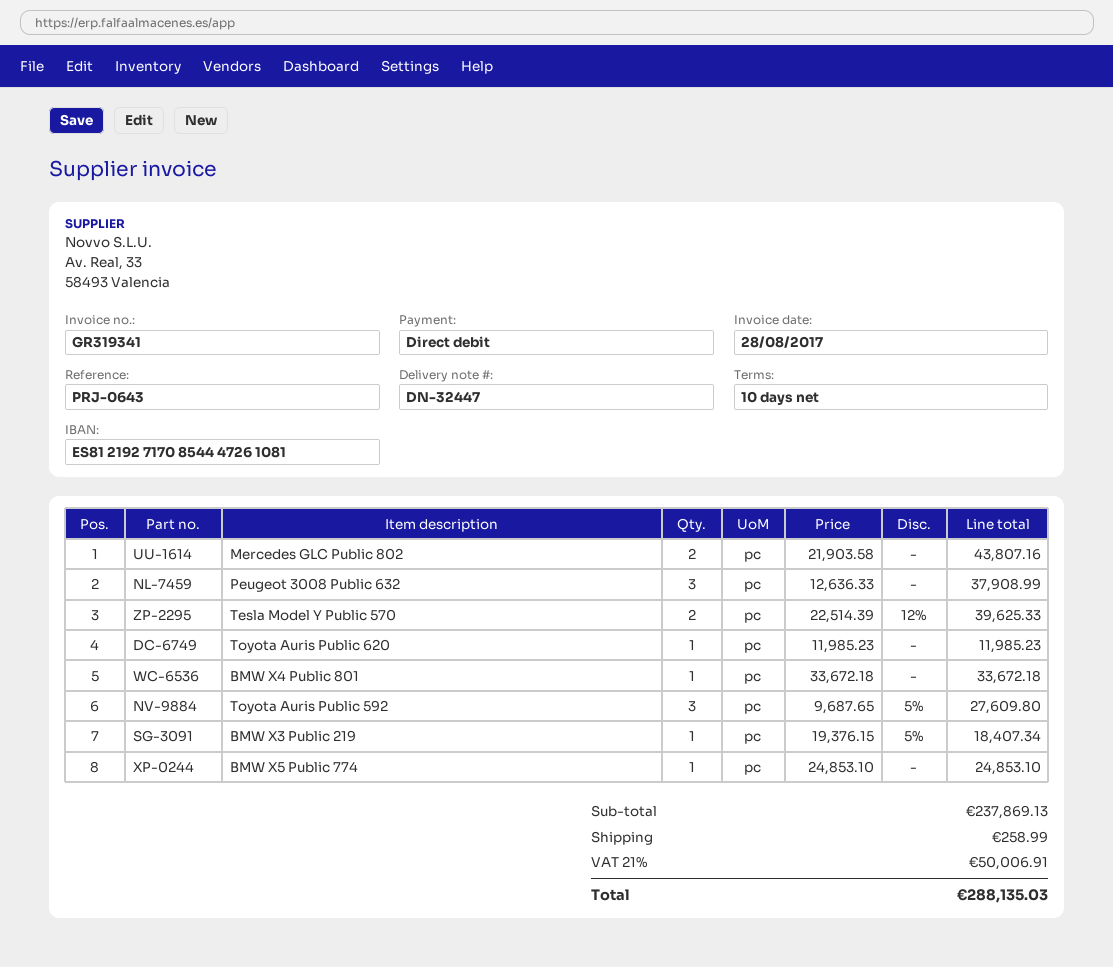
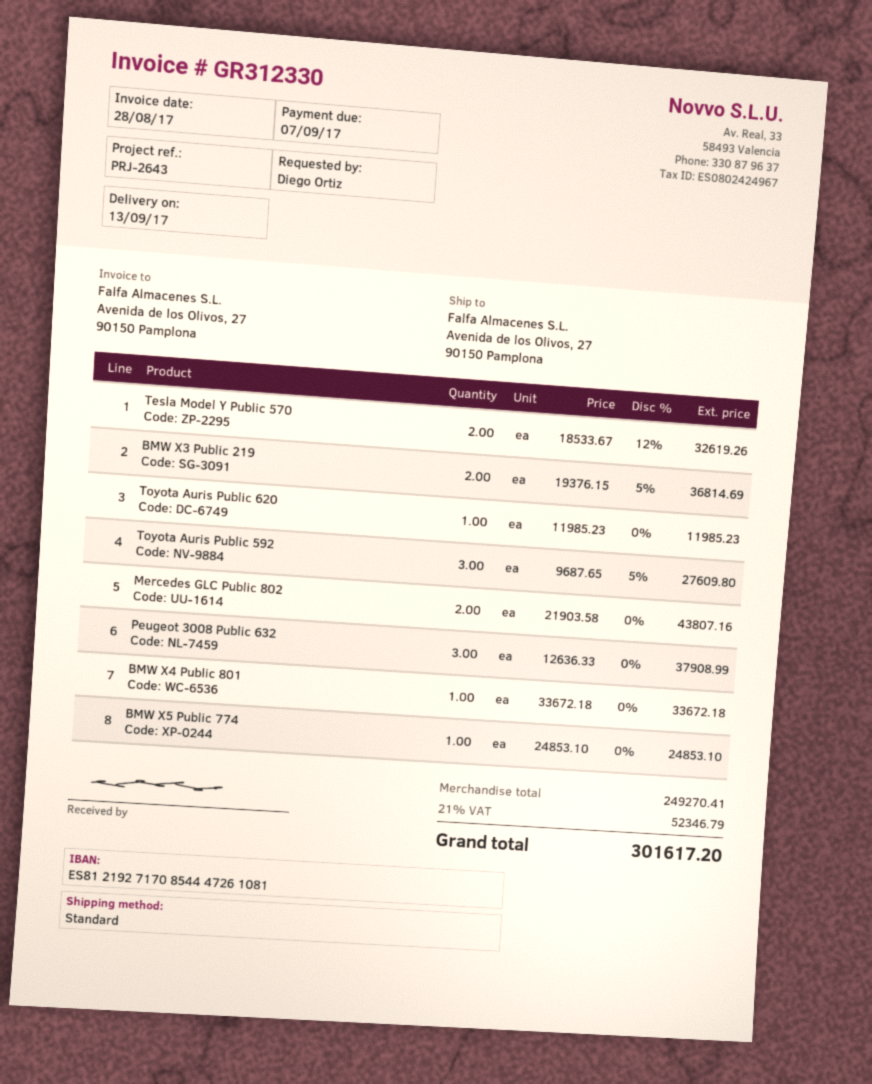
invoice number: GR319341 -> GR312330
reference: PRJ-0643 -> PRJ-2643
Tesla Model Y Public 570: 2 x 22514.39 - 12% = 39625.33 -> 2 x 18533.67 - 12% = 32619.26
BMW X3 Public 219: 1 x 19376.15 - 5% = 18407.34 -> 2 x 19376.15 - 5% = 36814.69
subtotal: 237869.13 -> 249270.41
shipping: 258.99 -> none
tax: 21% = 50006.91 -> 21% = 52346.79
total: 288135.03 -> 301617.20

